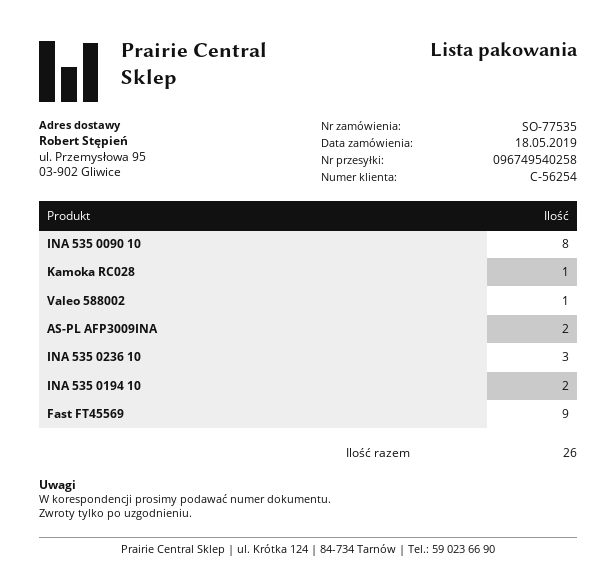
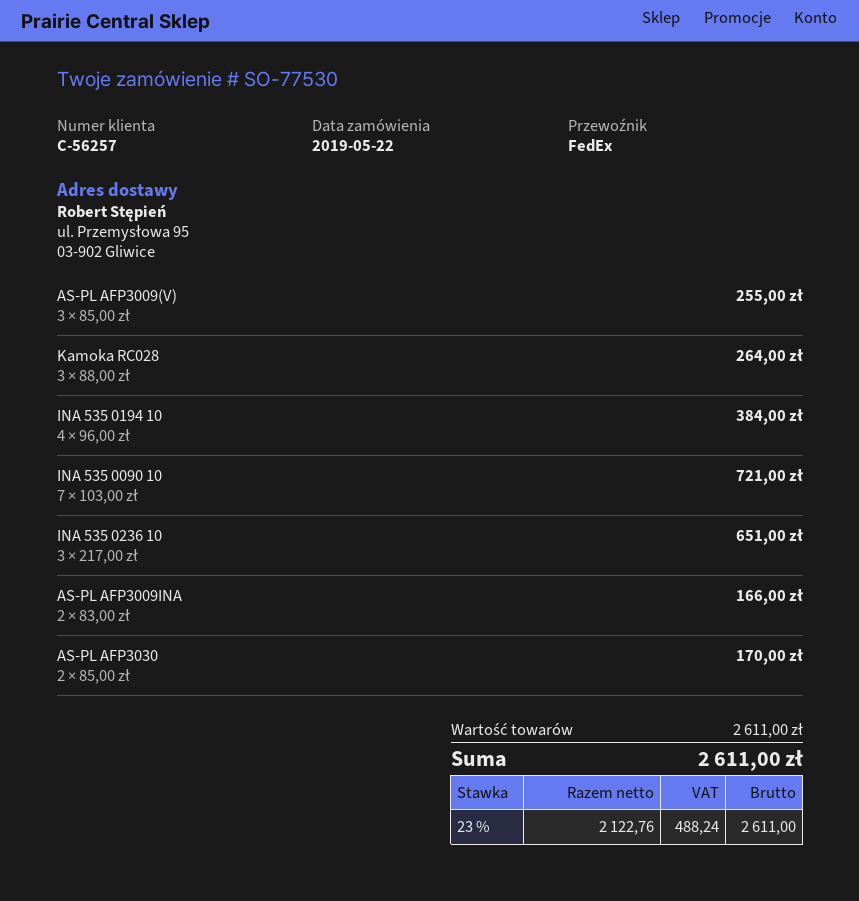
order number: SO-77535 -> SO-77530
order date: 2019-05-18 -> 2019-05-22
customer number: C-56254 -> C-56257
INA 535 0090 10: 8 -> 7
Kamoka RC028: 1 -> 3
Valeo 588002: 1 -> none
INA 535 0194 10: 2 -> 4
Fast FT45569: 9 -> none
AS-PL AFP3009(V): none -> 3
AS-PL AFP3030: none -> 2

